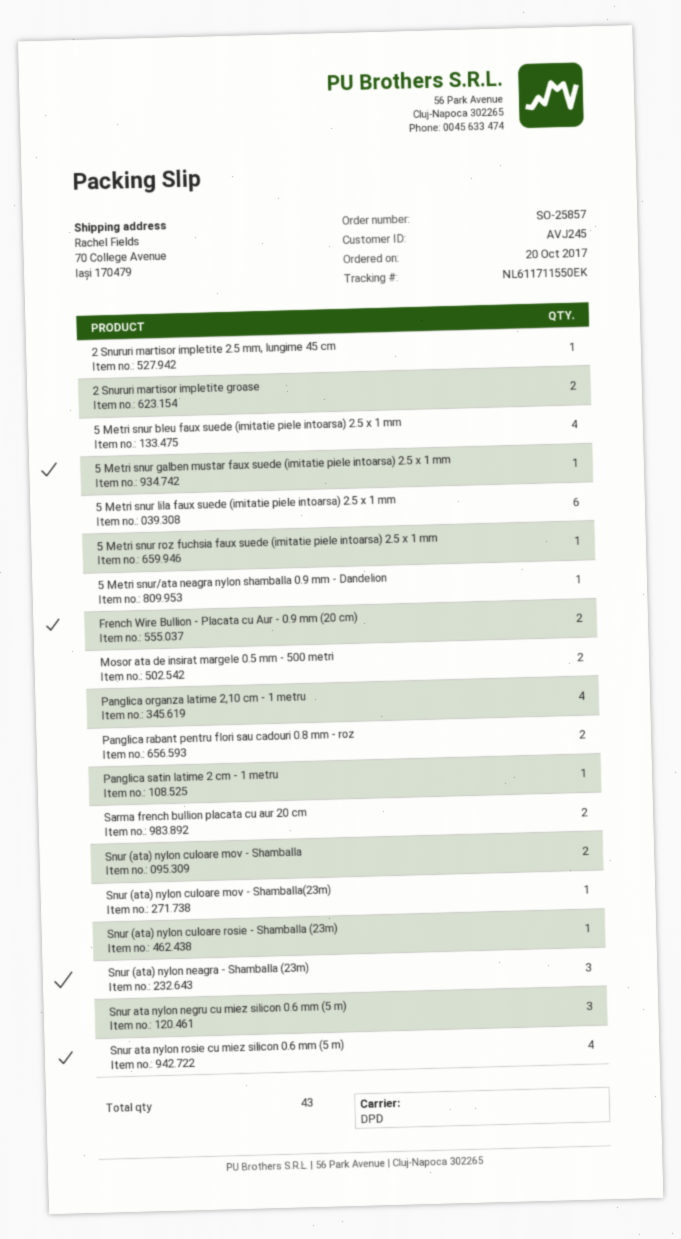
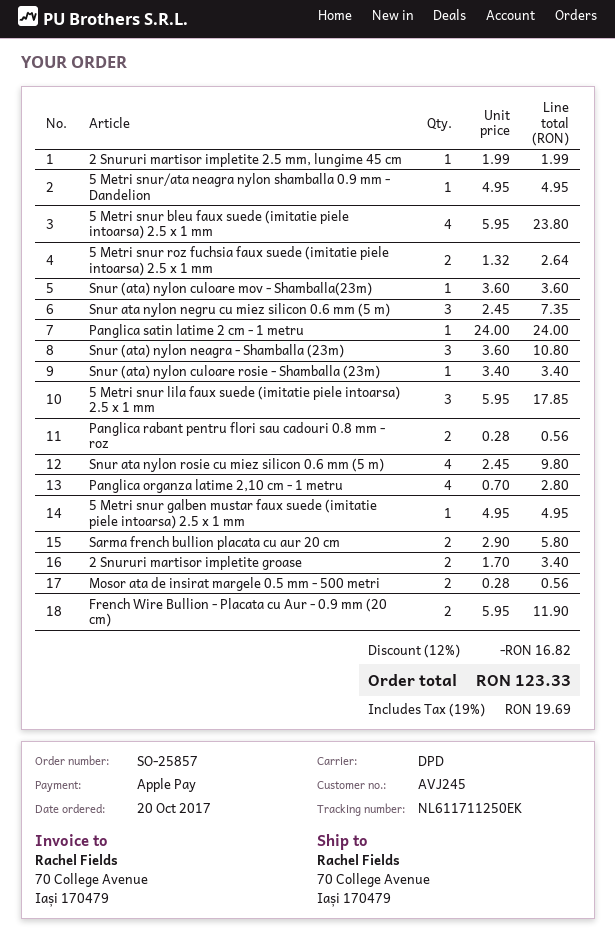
tracking number: NL611711550EK -> NL611711250EK
5 Metri snur lila faux suede (imitatie piele intoarsa) 2.5 x 1 mm: 6 -> 3
5 Metri snur roz fuchsia faux suede (imitatie piele intoarsa) 2.5 x 1 mm: 1 -> 2
Snur (ata) nylon culoare mov - Shamballa: 2 -> none

